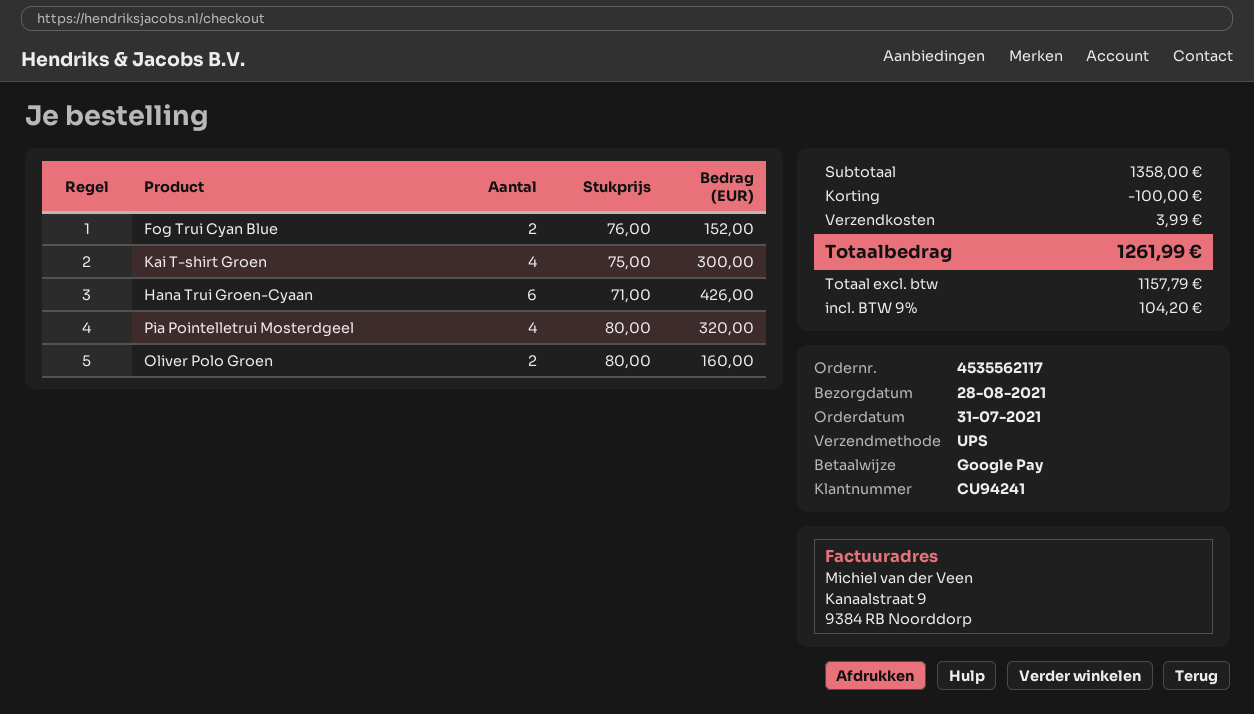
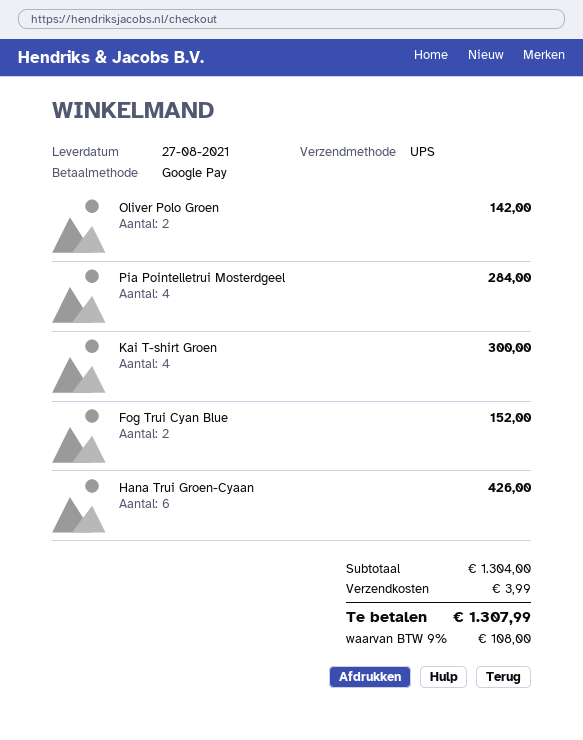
delivery date: 2021-08-28 -> 2021-08-27
Pia Pointelletrui Mosterdgeel: 4 for 320.00 -> 4 for 284.00
Oliver Polo Groen: 2 for 160.00 -> 2 for 142.00
subtotal: 1358.00 -> 1304.00
discount: 100.00 -> none
tax: 9% = 104.20 -> 9% = 108.00
total: 1261.99 -> 1307.99

